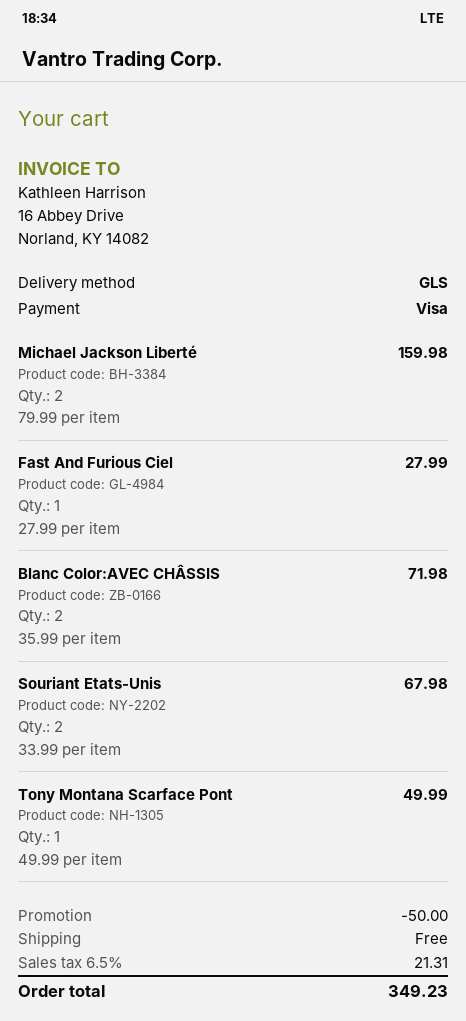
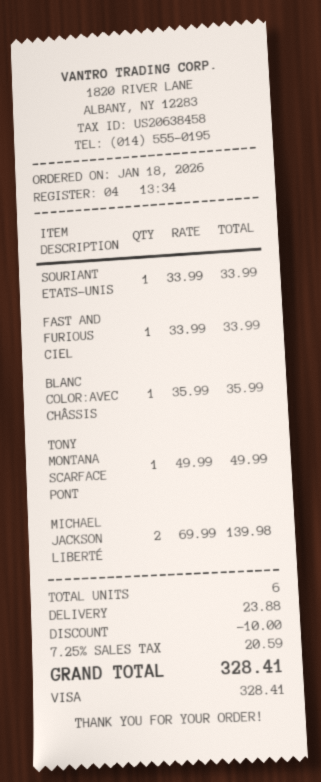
Michael Jackson Liberté: 2 x 79.99 = 159.98 -> 2 x 69.99 = 139.98
Fast And Furious Ciel: 1 x 27.99 = 27.99 -> 1 x 33.99 = 33.99
Blanc Color:AVEC CHÂSSIS: 2 x 35.99 = 71.98 -> 1 x 35.99 = 35.99
Souriant Etats-Unis: 2 x 33.99 = 67.98 -> 1 x 33.99 = 33.99
discount: 50.00 -> 10.00
shipping: 0.00 -> 23.88
tax: 6.5% = 21.31 -> 7.25% = 20.59
total: 349.23 -> 328.41

